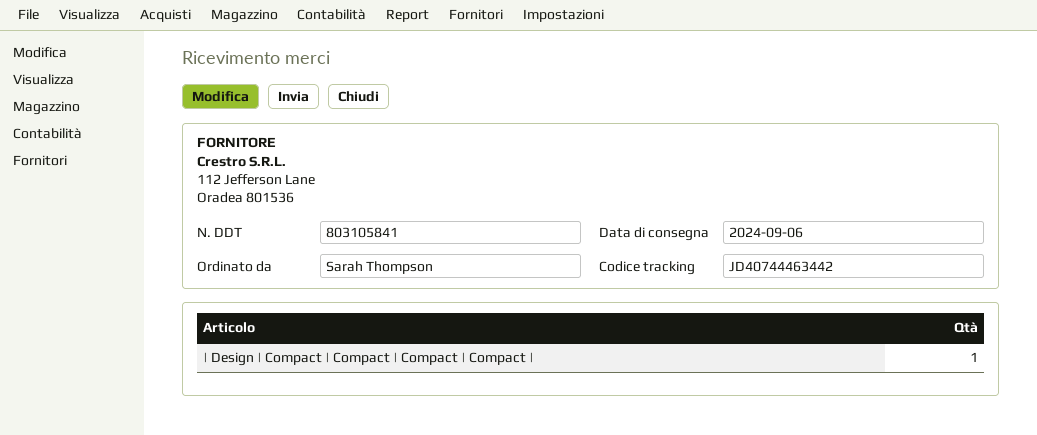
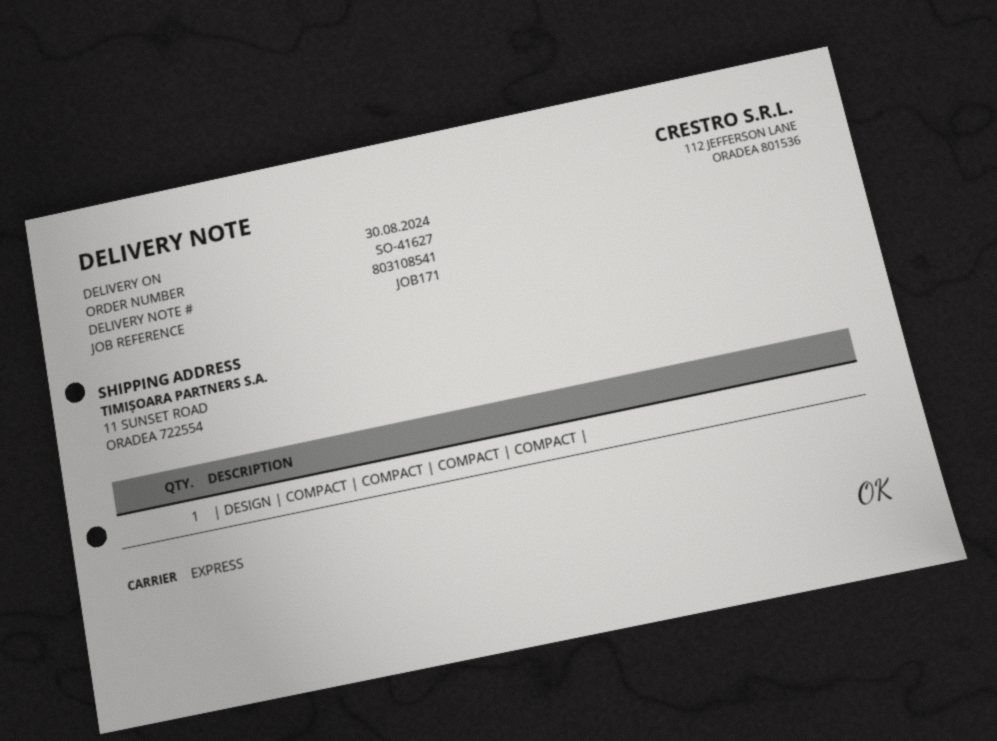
delivery note number: 803105841 -> 803108541
delivery date: 2024-09-06 -> 2024-08-30

